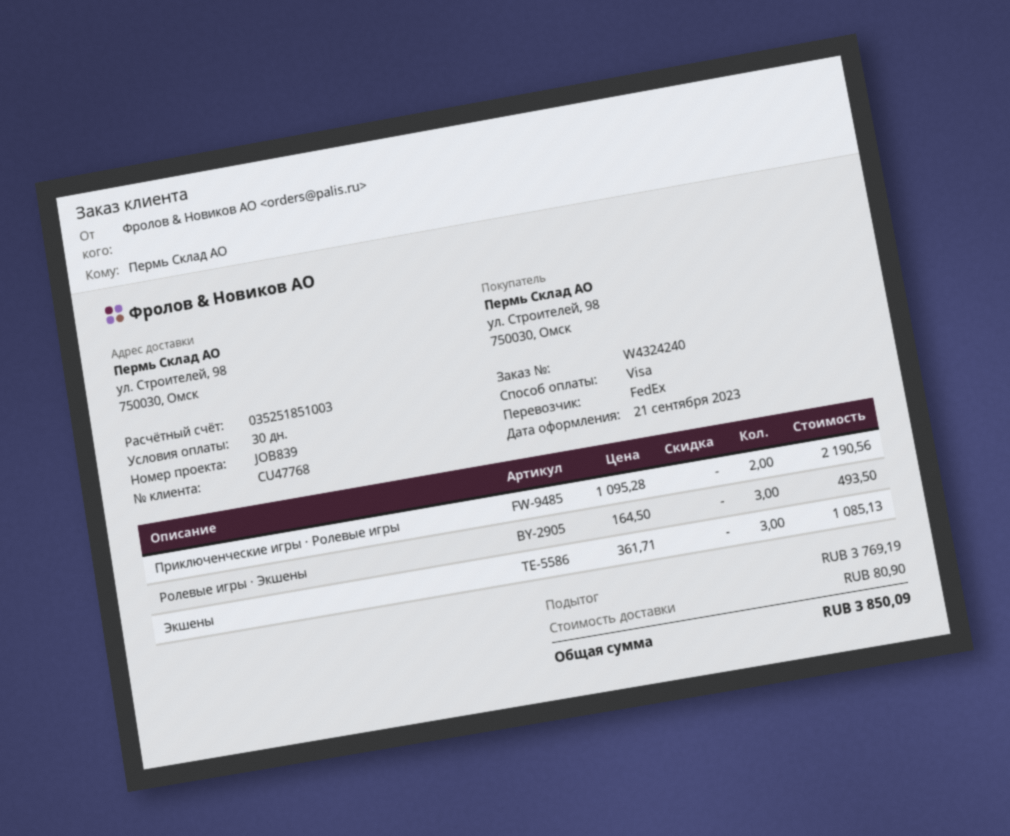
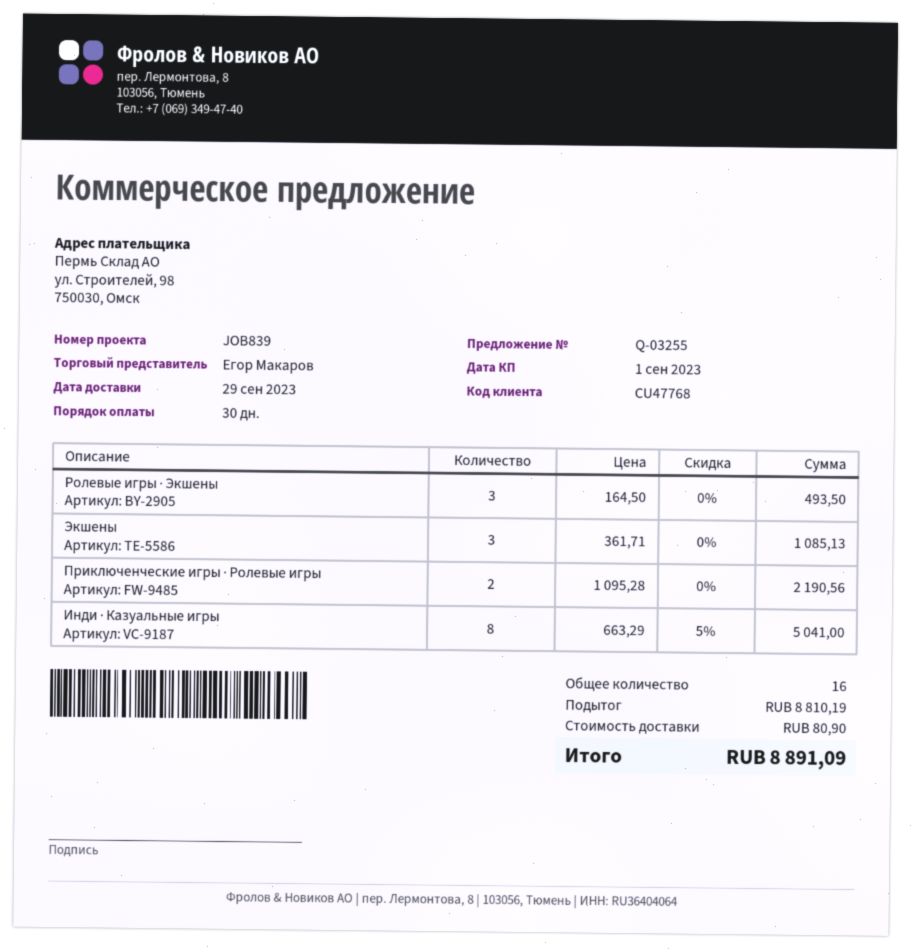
Инди · Казуальные игры: none -> 8 x 663.29 - 5% = 5041.00
subtotal: 3769.19 -> 8810.19
total: 3850.09 -> 8891.09

